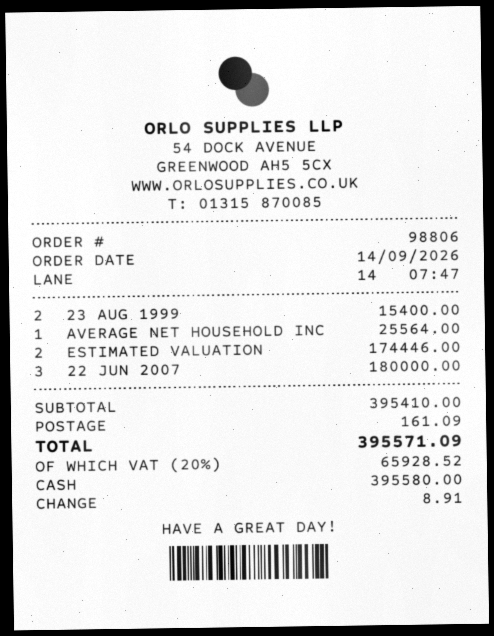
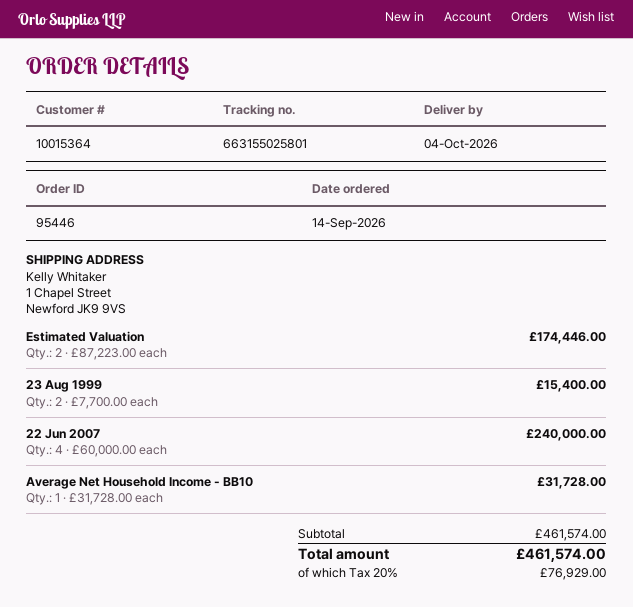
order number: 98806 -> 95446
AVERAGE NET HOUSEHOLD INC: 1 for 25564.00 -> 1 for 31728.00
22 JUN 2007: 3 for 180000.00 -> 4 for 240000.00
subtotal: 395410.00 -> 461574.00
shipping: 161.09 -> none
tax: 20% = 65928.52 -> 20% = 76929.00
total: 395571.09 -> 461574.00

